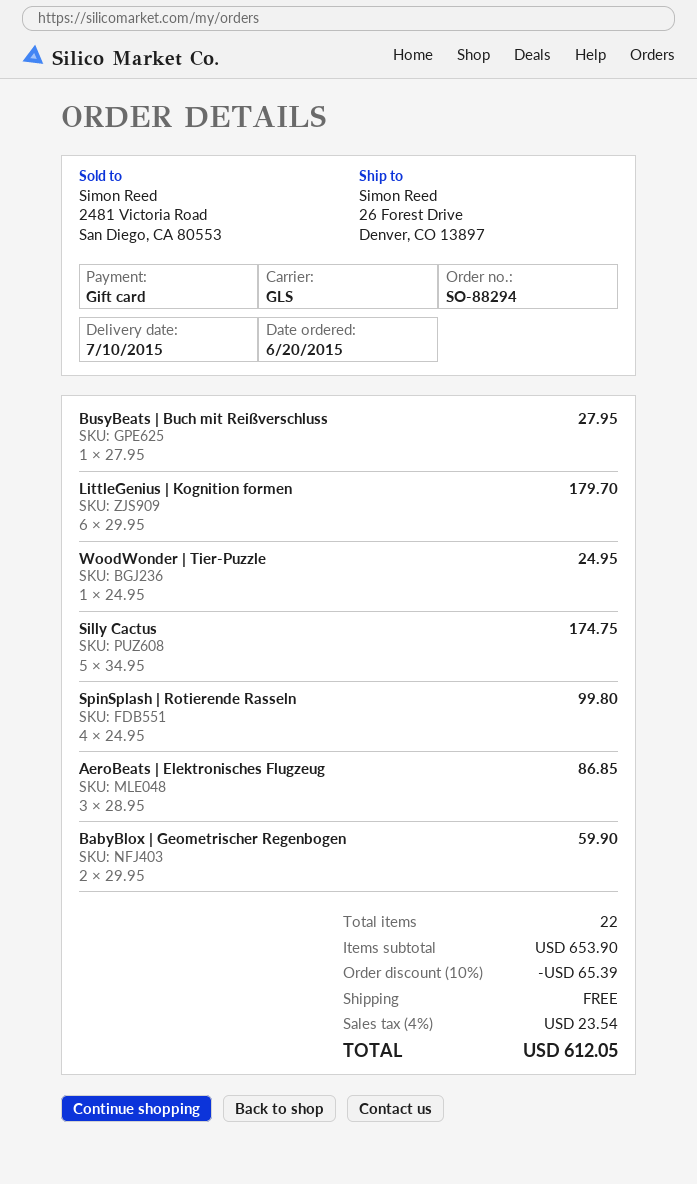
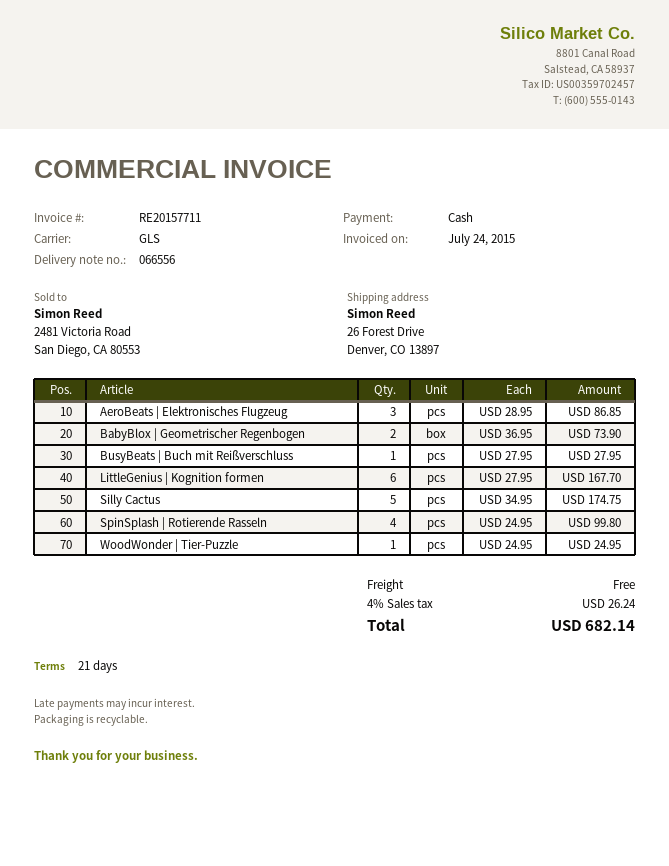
payment method: gift card -> cash
LittleGenius | Kognition formen: 6 x 29.95 = 179.70 -> 6 x 27.95 = 167.70
BabyBlox | Geometrischer Regenbogen: 2 x 29.95 = 59.90 -> 2 x 36.95 = 73.90
discount: 10% = 65.39 -> none
tax: 4% = 23.54 -> 4% = 26.24
total: 612.05 -> 682.14

